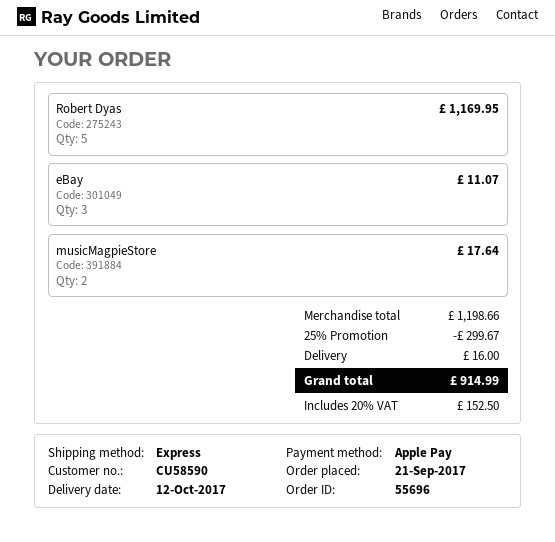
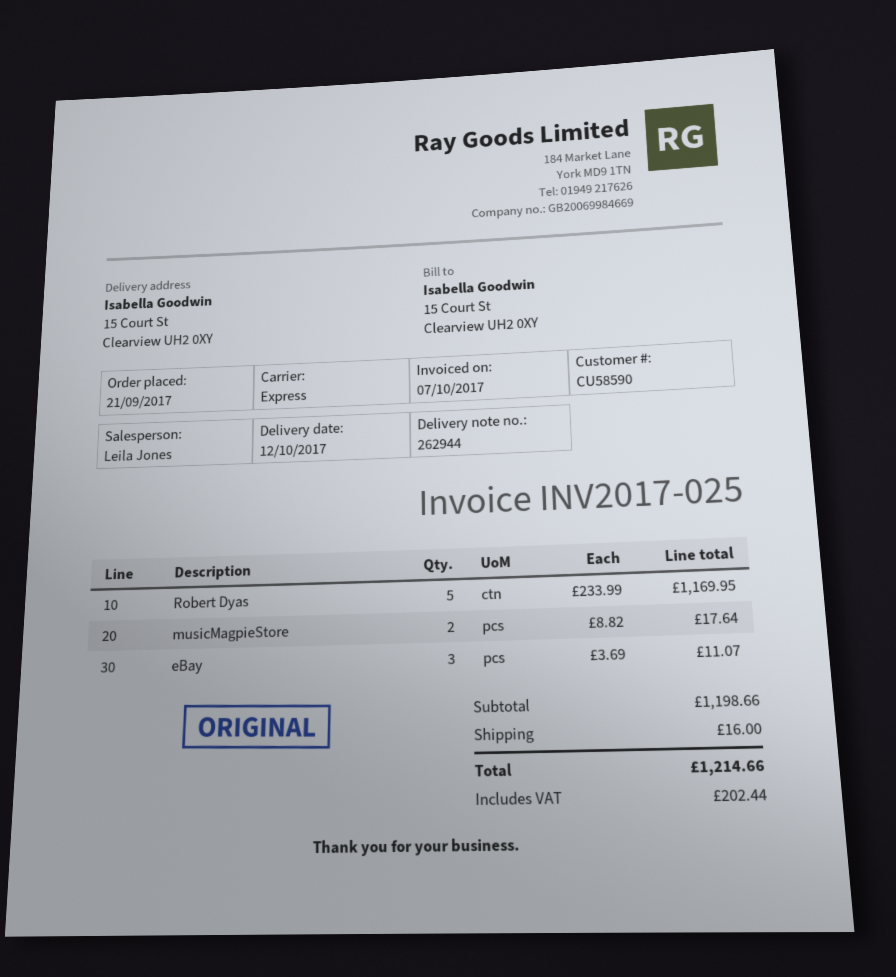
discount: 25% = 299.67 -> none
tax: 152.50 -> 202.44
total: 914.99 -> 1214.66

